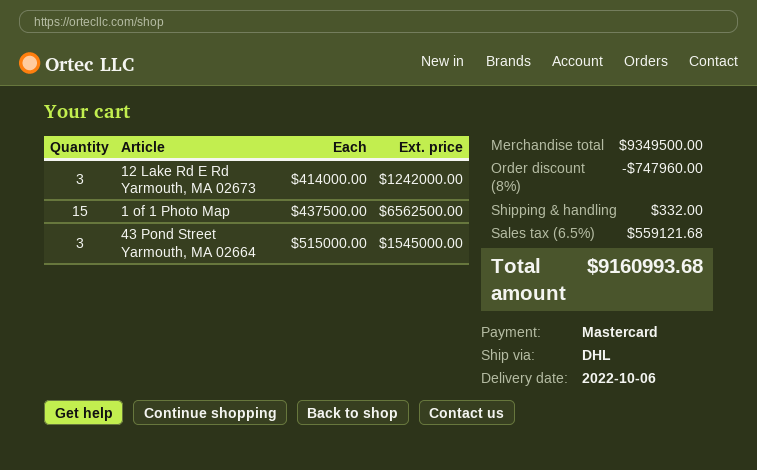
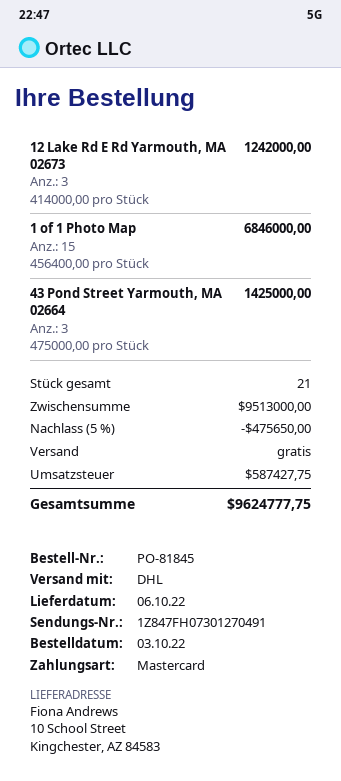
1 of 1 Photo Map: 15 x 437500.00 = 6562500.00 -> 15 x 456400.00 = 6846000.00
43 Pond Street Yarmouth, MA 02664: 3 x 515000.00 = 1545000.00 -> 3 x 475000.00 = 1425000.00
subtotal: 9349500.00 -> 9513000.00
discount: 8% = 747960.00 -> 5% = 475650.00
shipping: 332.00 -> 0.00
tax: 559121.68 -> 587427.75
total: 9160993.68 -> 9624777.75

